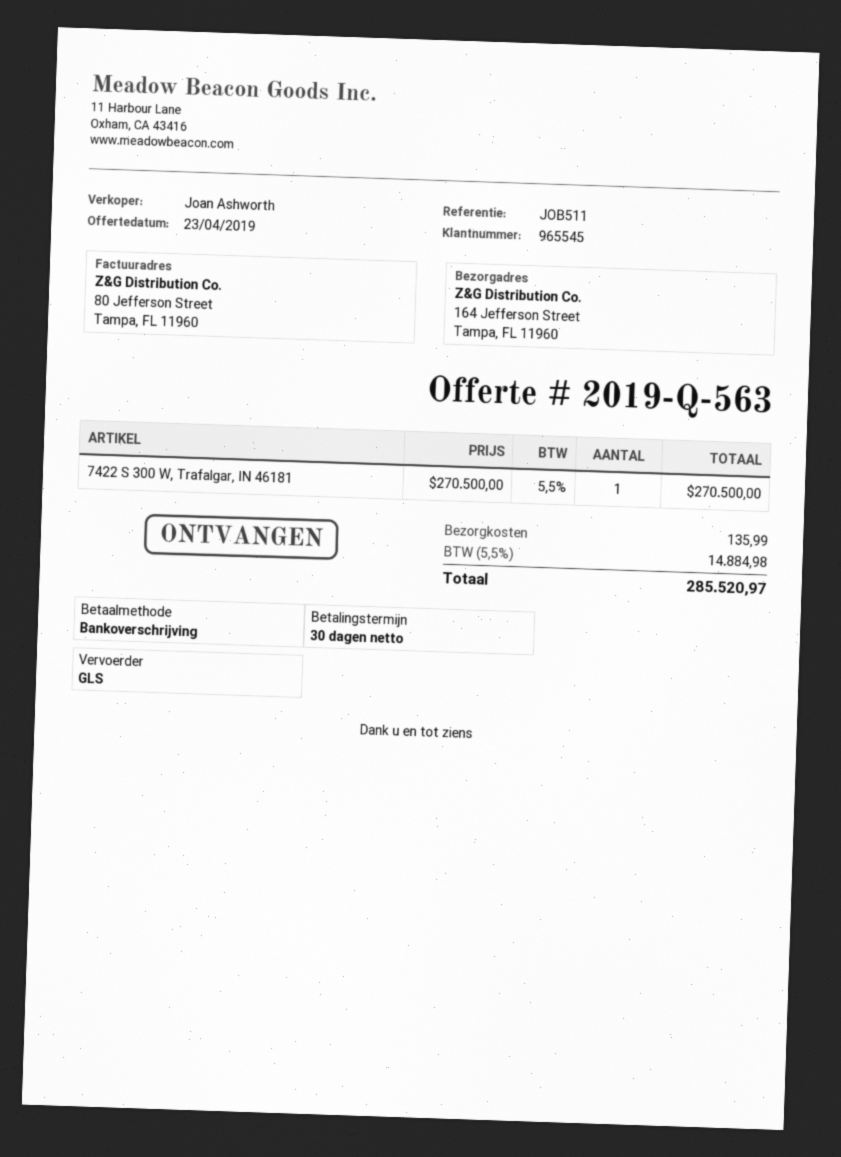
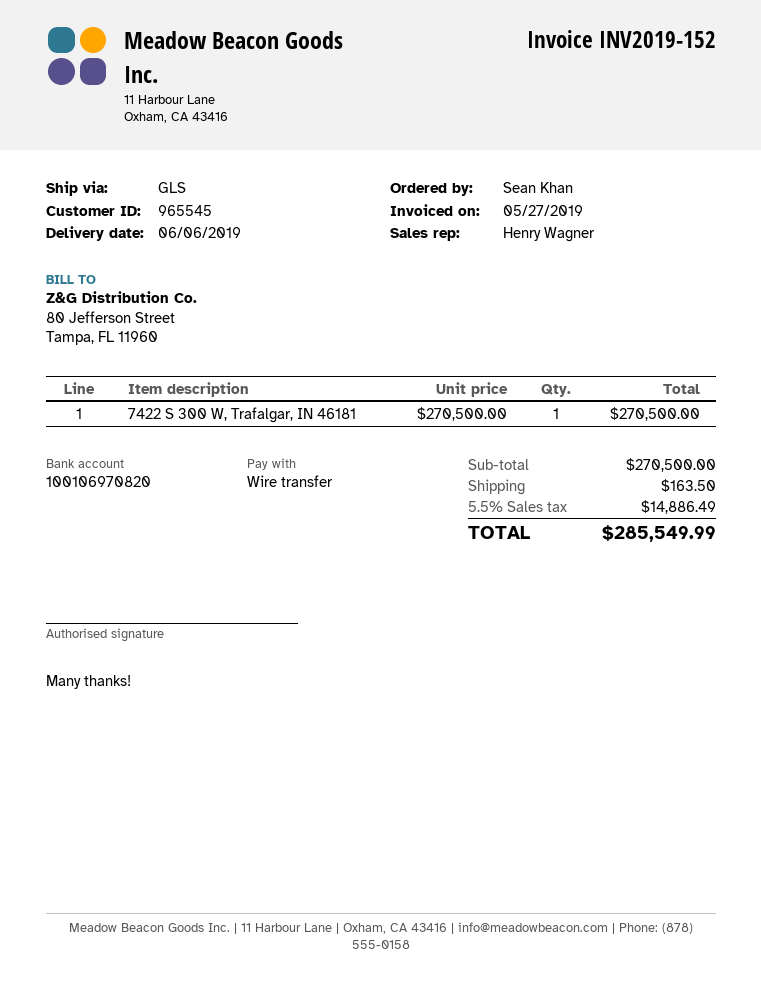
sales rep: Joan Ashworth -> Henry Wagner
shipping: 135.99 -> 163.50
tax: 5.5% = 14884.98 -> 5.5% = 14886.49
total: 285520.97 -> 285549.99

